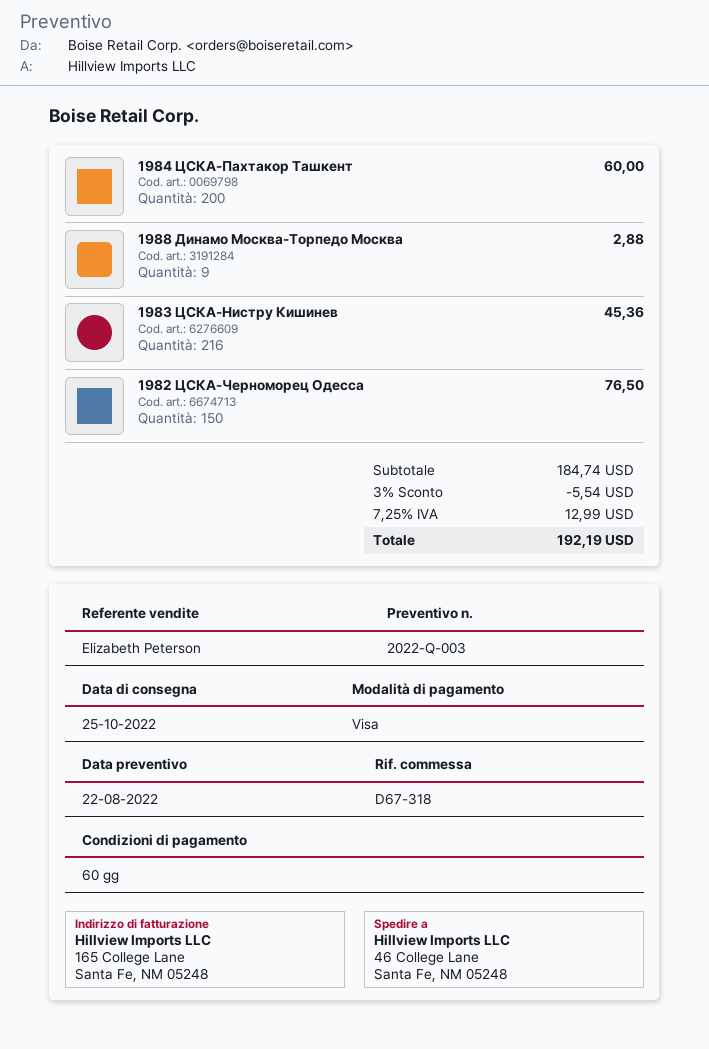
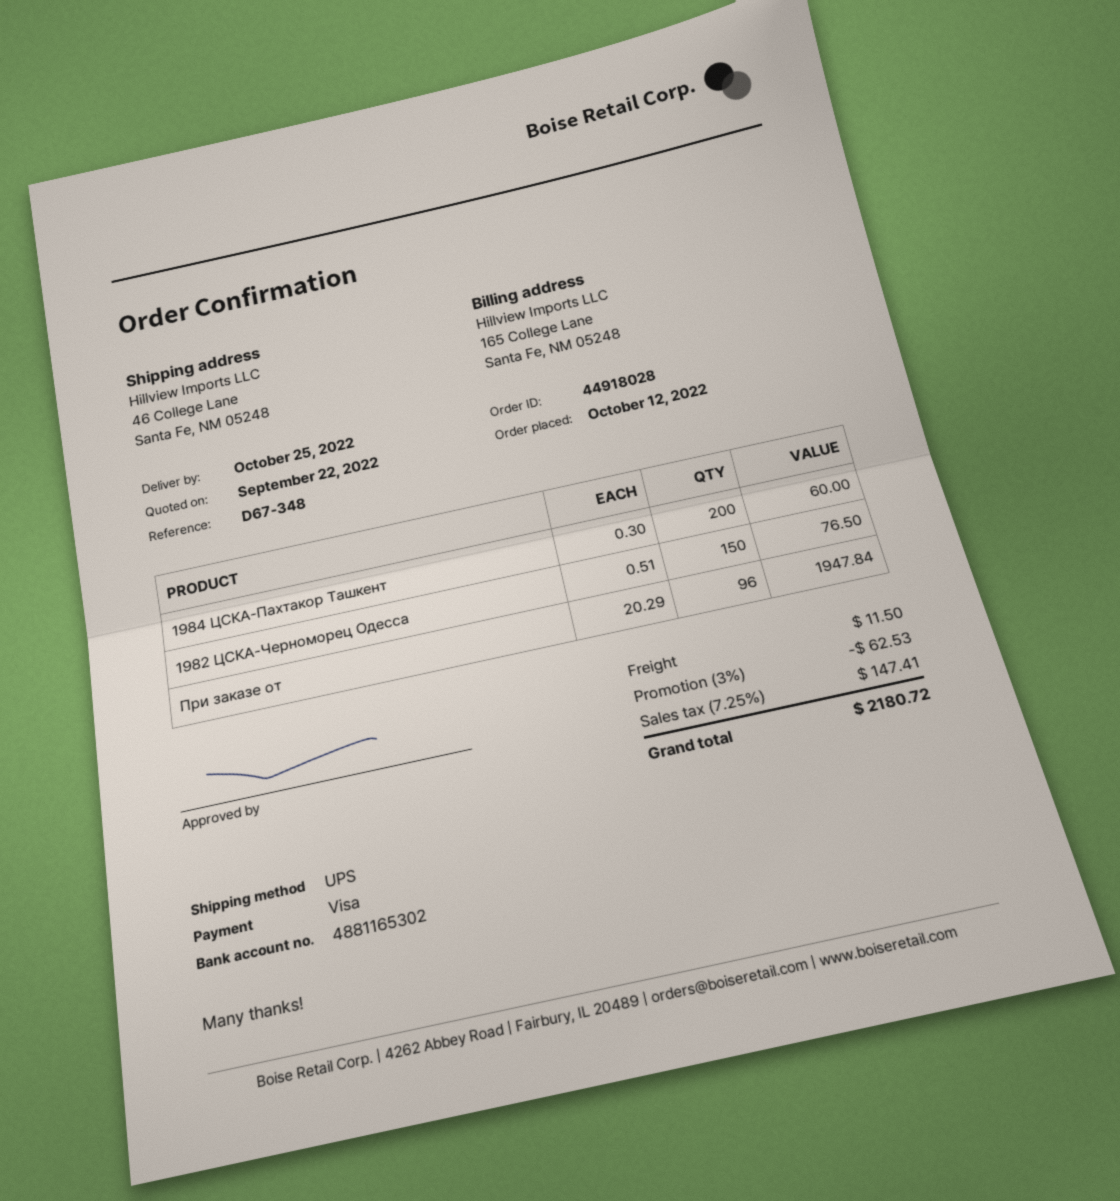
quote date: 2022-08-22 -> 2022-09-22
reference: D67-318 -> D67-348
1988 Динамо Москва-Торпедо Москва: 9 for 2.88 -> none
1983 ЦСКА-Нистру Кишинев: 216 for 45.36 -> none
При заказе от: none -> 96 for 1947.84
discount: 3% = 5.54 -> 3% = 62.53
shipping: none -> 11.50
tax: 7.25% = 12.99 -> 7.25% = 147.41
total: 192.19 -> 2180.72

